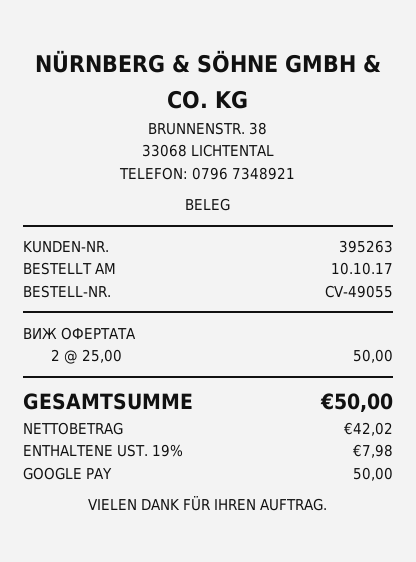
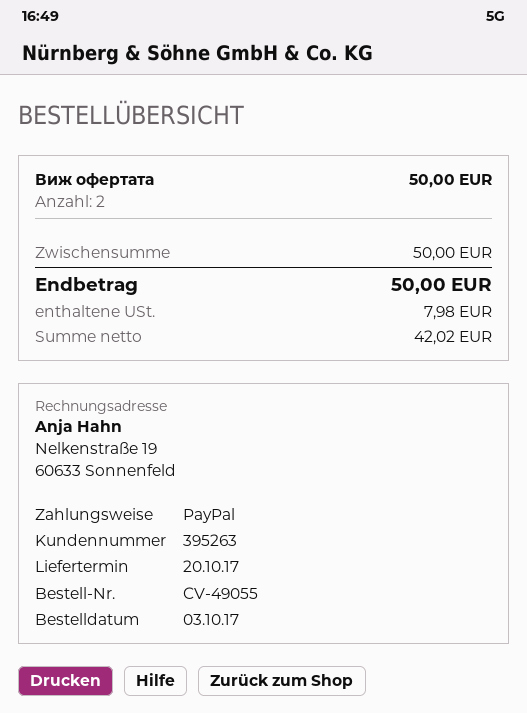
order date: 2017-10-10 -> 2017-10-03
payment method: Google Pay -> PayPal

